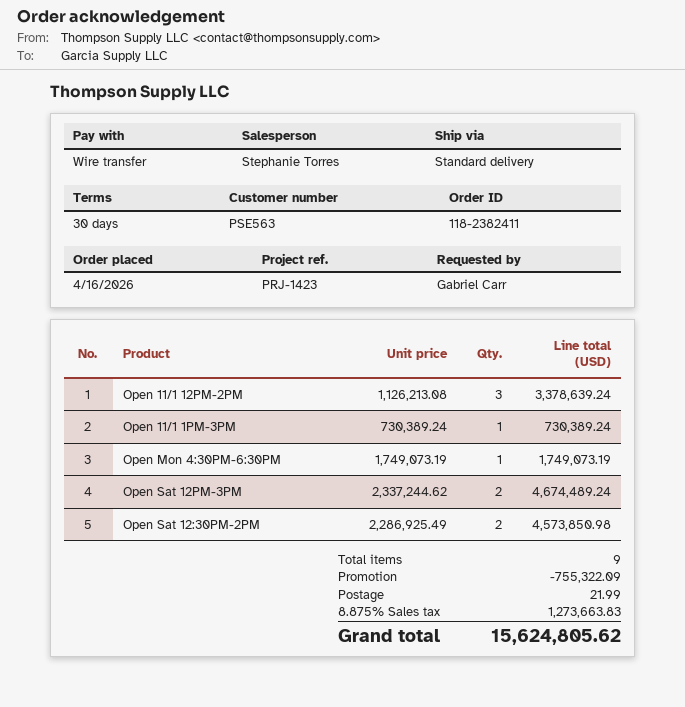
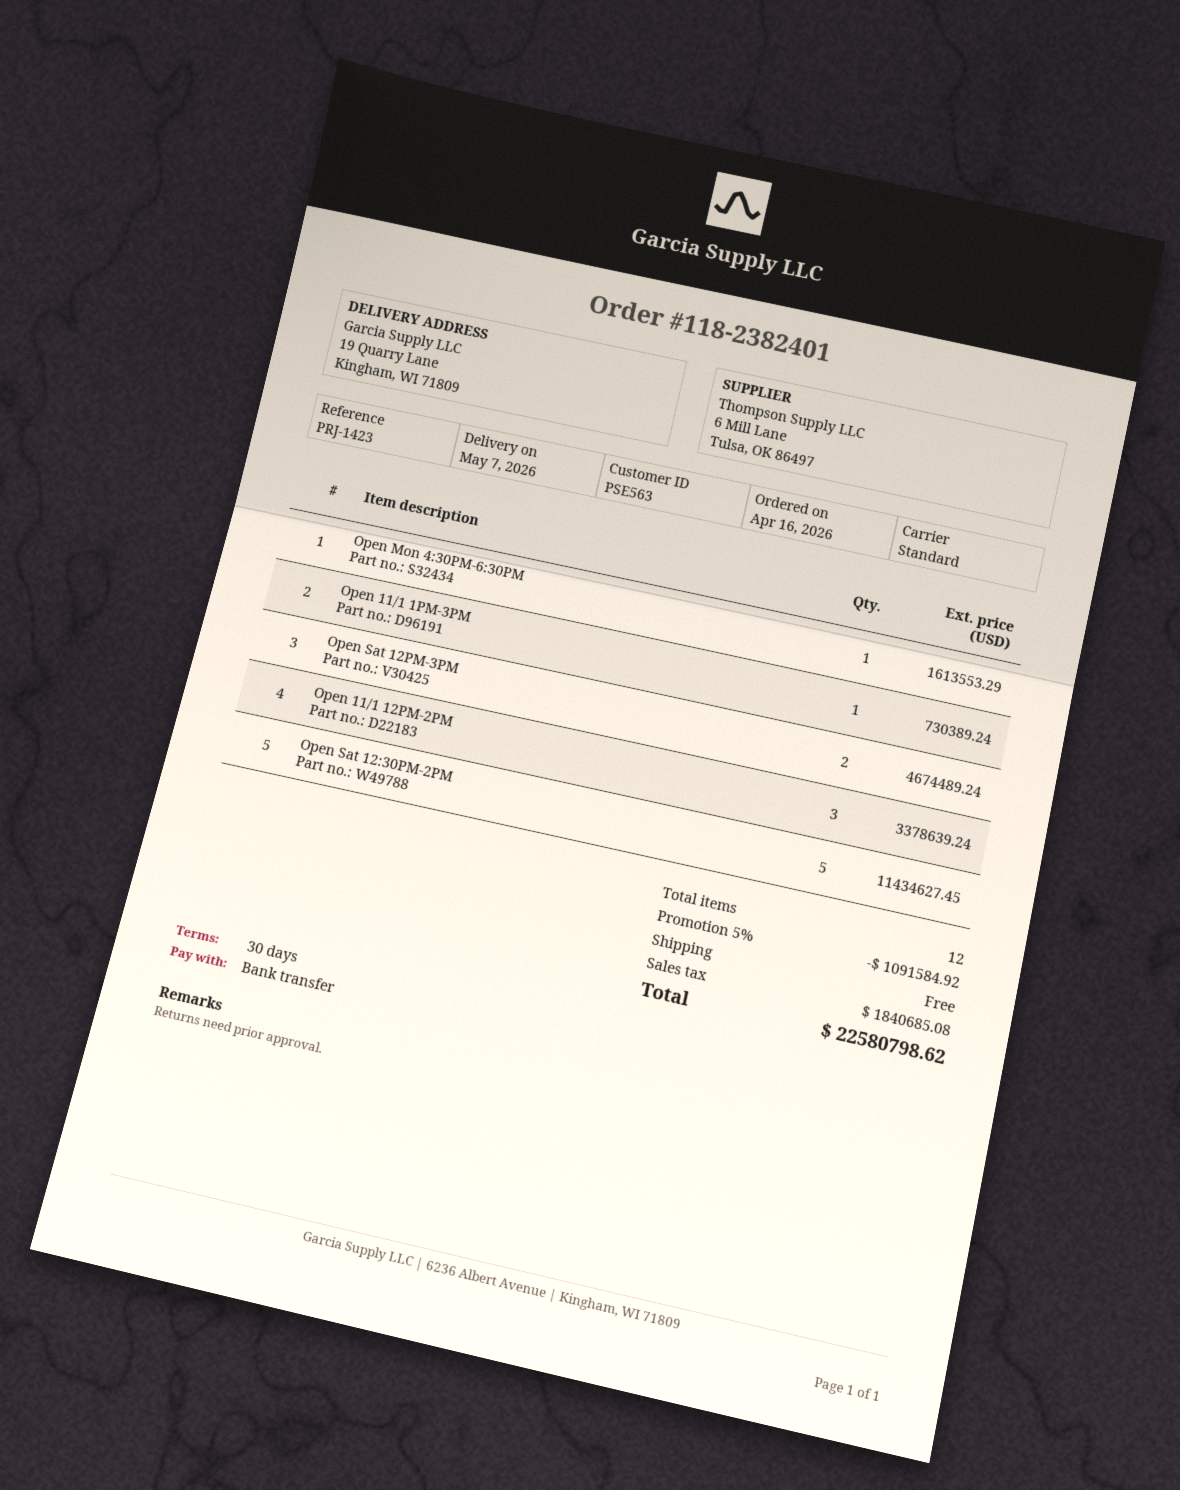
order number: 118-2382411 -> 118-2382401
Open Mon 4:30PM-6:30PM: 1 for 1749073.19 -> 1 for 1613553.29
Open Sat 12:30PM-2PM: 2 for 4573850.98 -> 5 for 11434627.45
total quantity: 9 -> 12
discount: 755322.09 -> 1091584.92
shipping: 21.99 -> 0.00
tax: 1273663.83 -> 1840685.08
total: 15624805.62 -> 22580798.62

